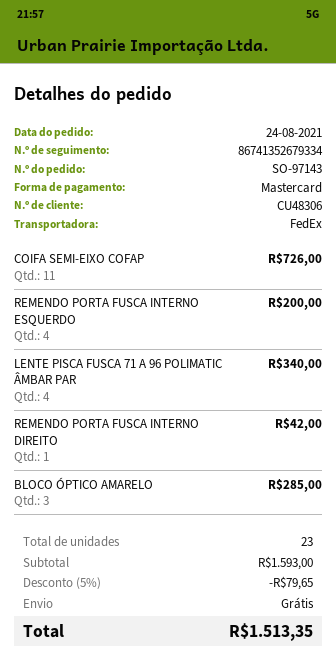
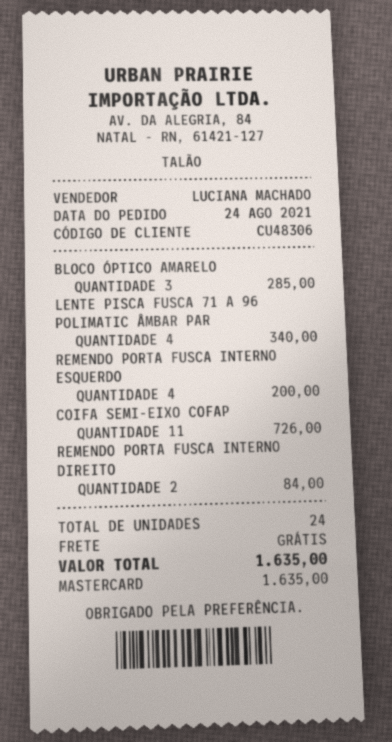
REMENDO PORTA FUSCA INTERNO DIREITO: 1 for 42.00 -> 2 for 84.00
total quantity: 23 -> 24
discount: 5% = 79.65 -> none
total: 1513.35 -> 1635.00

